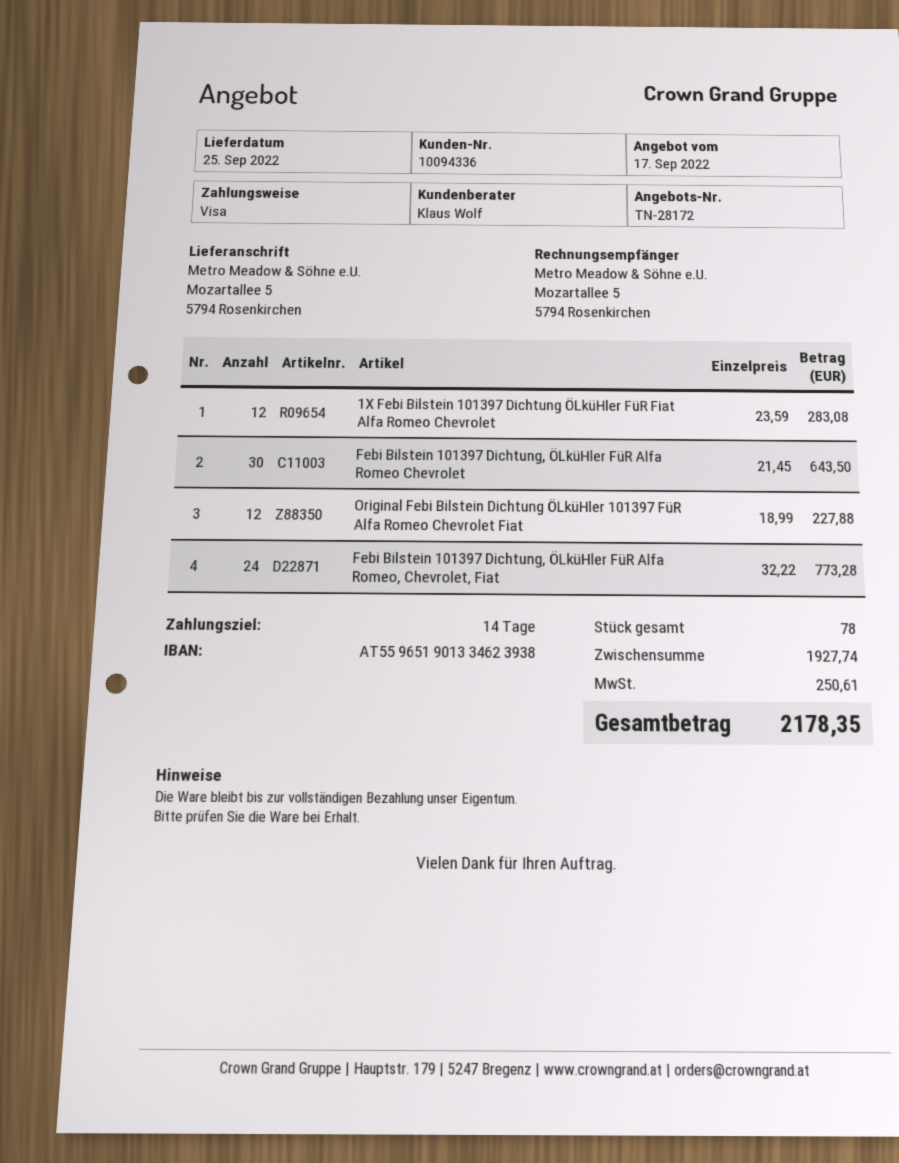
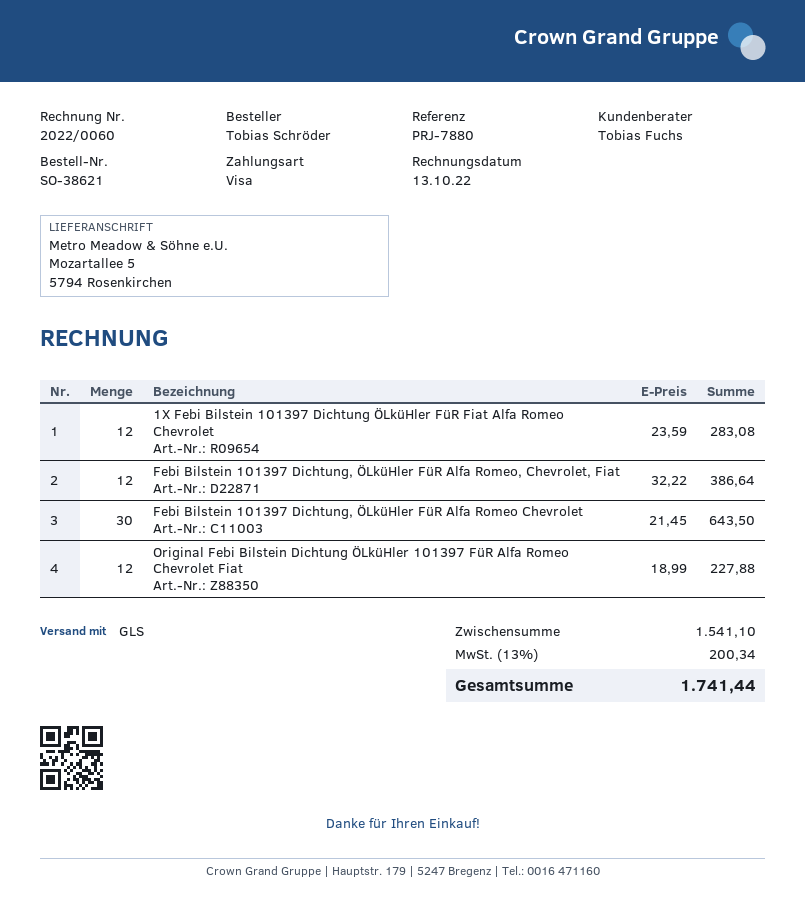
sales rep: Klaus Wolf -> Tobias Fuchs
Febi Bilstein 101397 Dichtung, ÖLküHler FüR Alfa Romeo, Chevrolet, Fiat: 24 x 32.22 = 773.28 -> 12 x 32.22 = 386.64
subtotal: 1927.74 -> 1541.10
tax: 250.61 -> 200.34
total: 2178.35 -> 1741.44

